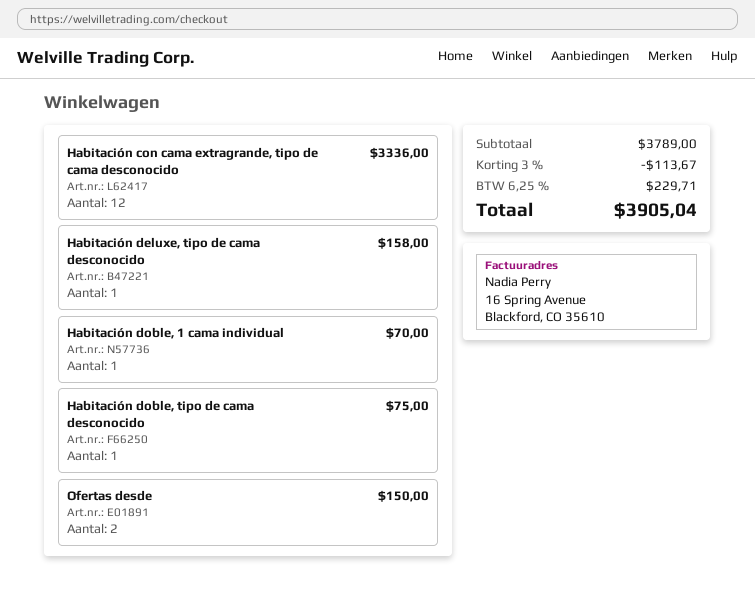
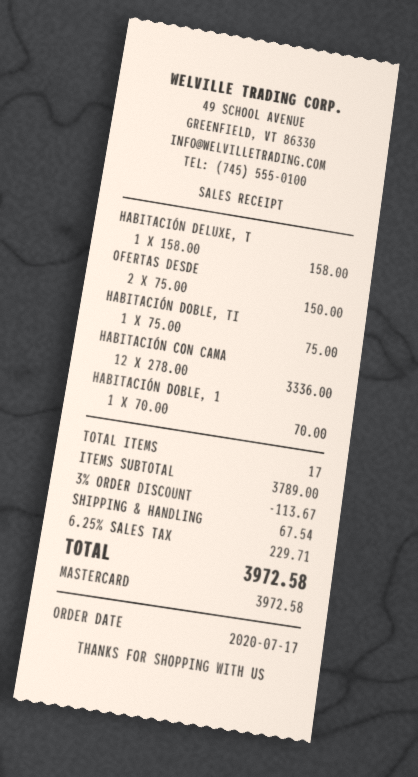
shipping: none -> 67.54
total: 3905.04 -> 3972.58

